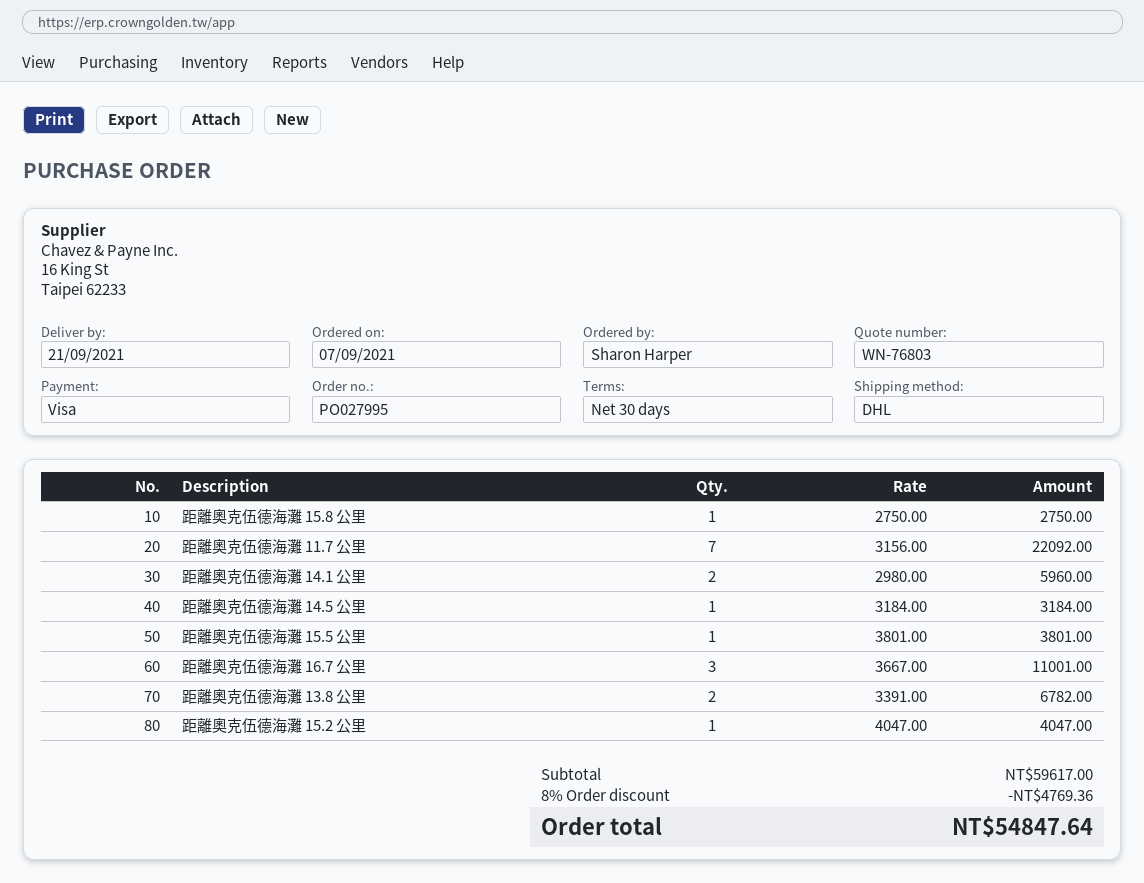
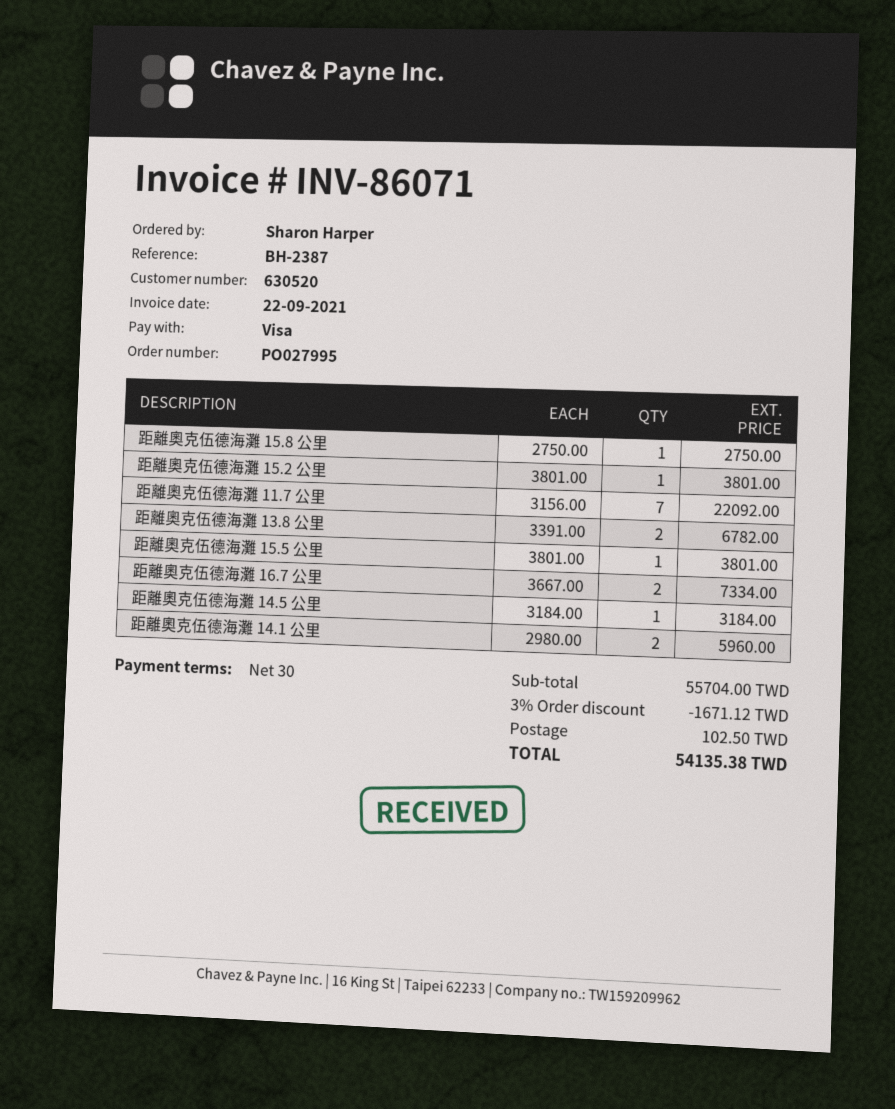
距離奧克伍德海灘 16.7 公里: 3 x 3667.00 = 11001.00 -> 2 x 3667.00 = 7334.00
距離奧克伍德海灘 15.2 公里: 1 x 4047.00 = 4047.00 -> 1 x 3801.00 = 3801.00
subtotal: 59617.00 -> 55704.00
discount: 8% = 4769.36 -> 3% = 1671.12
shipping: none -> 102.50
total: 54847.64 -> 54135.38

